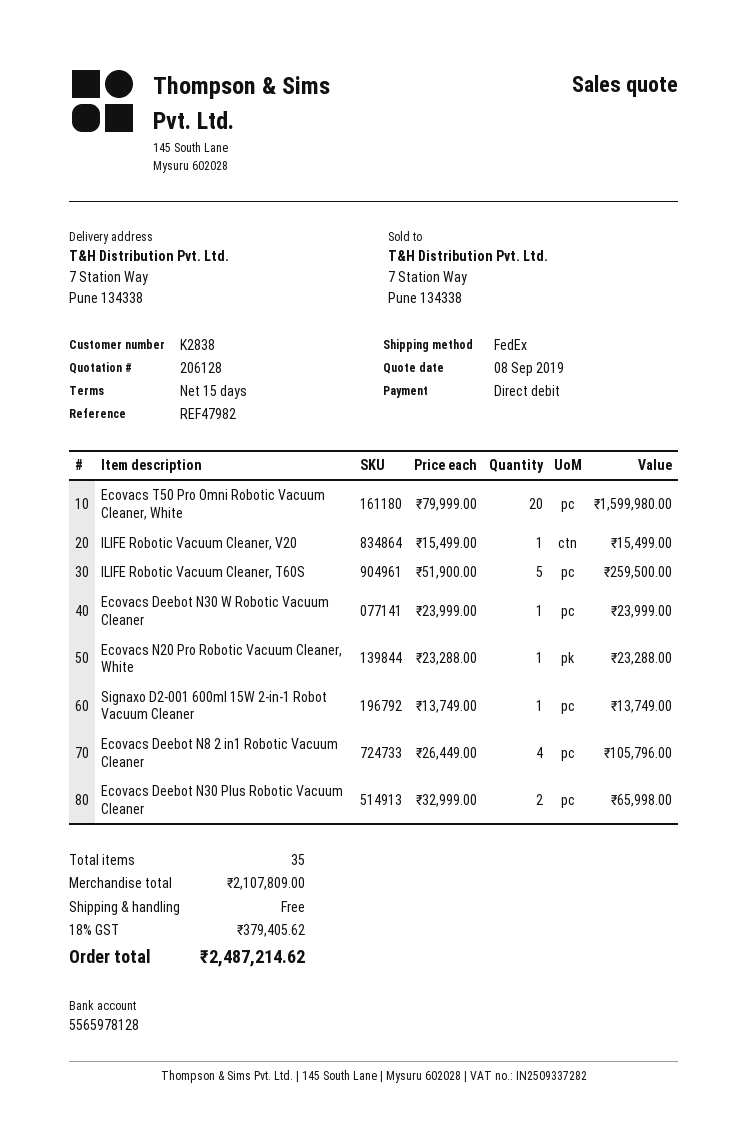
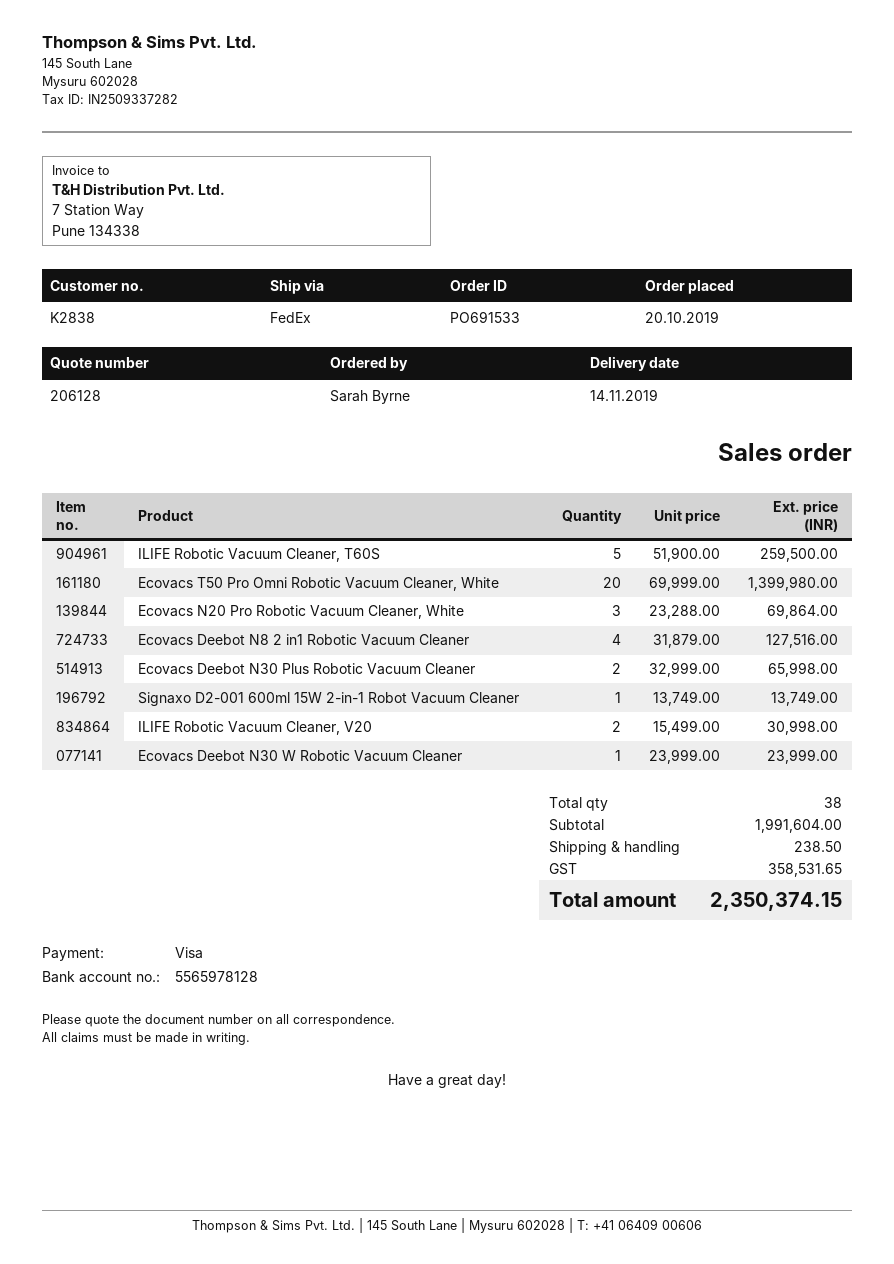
payment method: direct debit -> Visa
Ecovacs T50 Pro Omni Robotic Vacuum Cleaner, White: 20 x 79999.00 = 1599980.00 -> 20 x 69999.00 = 1399980.00
ILIFE Robotic Vacuum Cleaner, V20: 1 x 15499.00 = 15499.00 -> 2 x 15499.00 = 30998.00
Ecovacs N20 Pro Robotic Vacuum Cleaner, White: 1 x 23288.00 = 23288.00 -> 3 x 23288.00 = 69864.00
Ecovacs Deebot N8 2 in1 Robotic Vacuum Cleaner: 4 x 26449.00 = 105796.00 -> 4 x 31879.00 = 127516.00
total quantity: 35 -> 38
subtotal: 2107809.00 -> 1991604.00
shipping: 0.00 -> 238.50
tax: 379405.62 -> 358531.65
total: 2487214.62 -> 2350374.15

